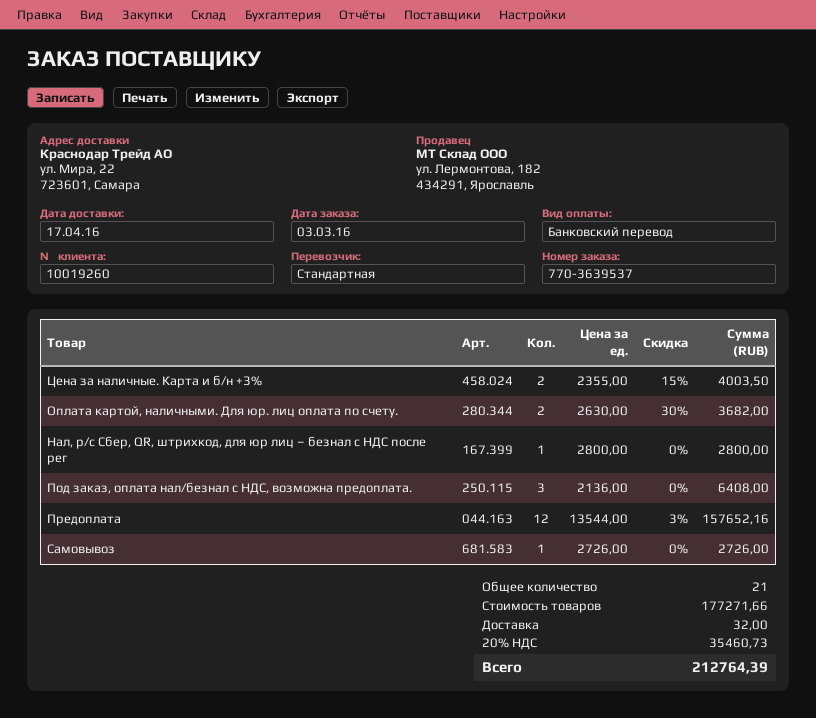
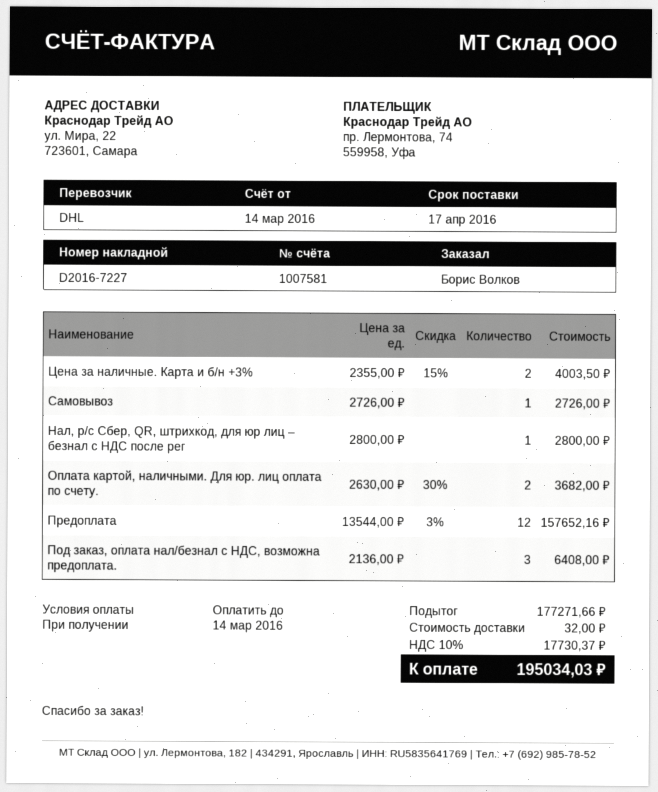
shipping method: standard -> DHL
tax: 20% = 35460.73 -> 10% = 17730.37
total: 212764.39 -> 195034.03

